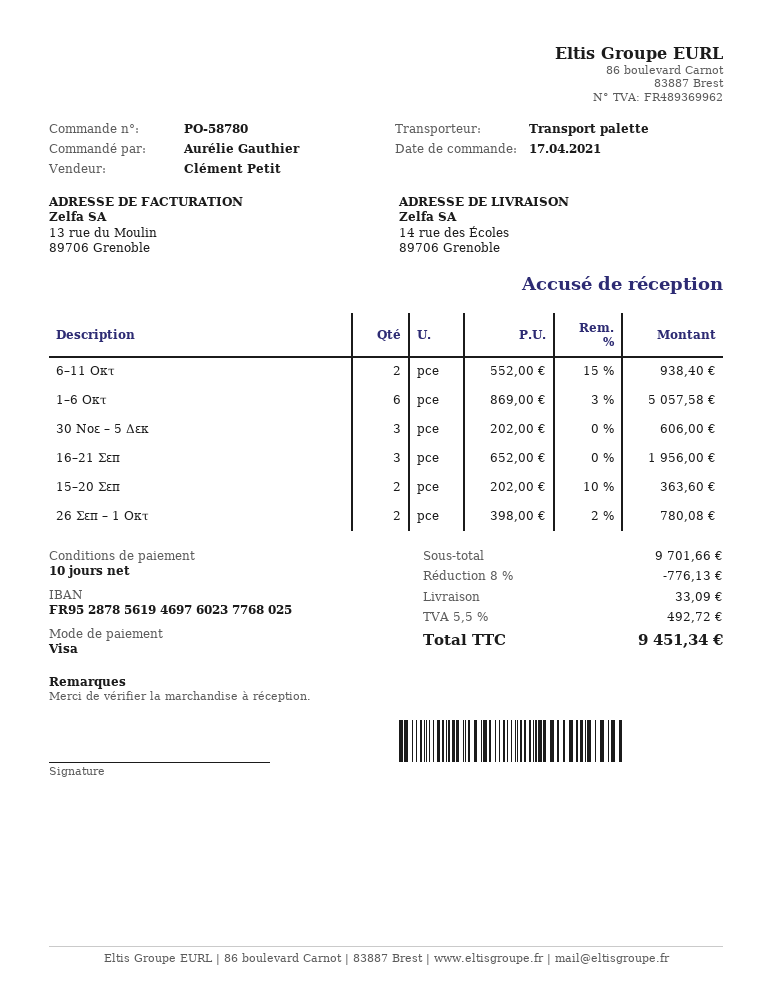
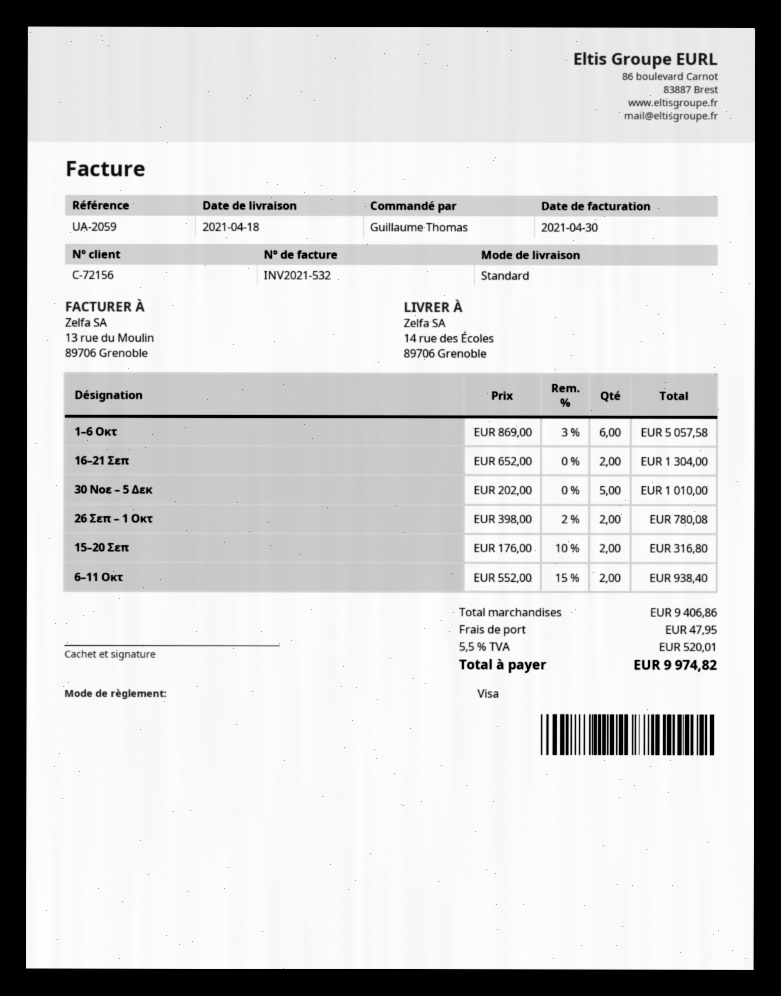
ordered by: Aurélie Gauthier -> Guillaume Thomas
shipping method: pallet freight -> standard
30 Νοε – 5 Δεκ: 3 x 202.00 = 606.00 -> 5 x 202.00 = 1010.00
16–21 Σεπ: 3 x 652.00 = 1956.00 -> 2 x 652.00 = 1304.00
15–20 Σεπ: 2 x 202.00 - 10% = 363.60 -> 2 x 176.00 - 10% = 316.80
subtotal: 9701.66 -> 9406.86
discount: 8% = 776.13 -> none
shipping: 33.09 -> 47.95
tax: 5.5% = 492.72 -> 5.5% = 520.01
total: 9451.34 -> 9974.82

